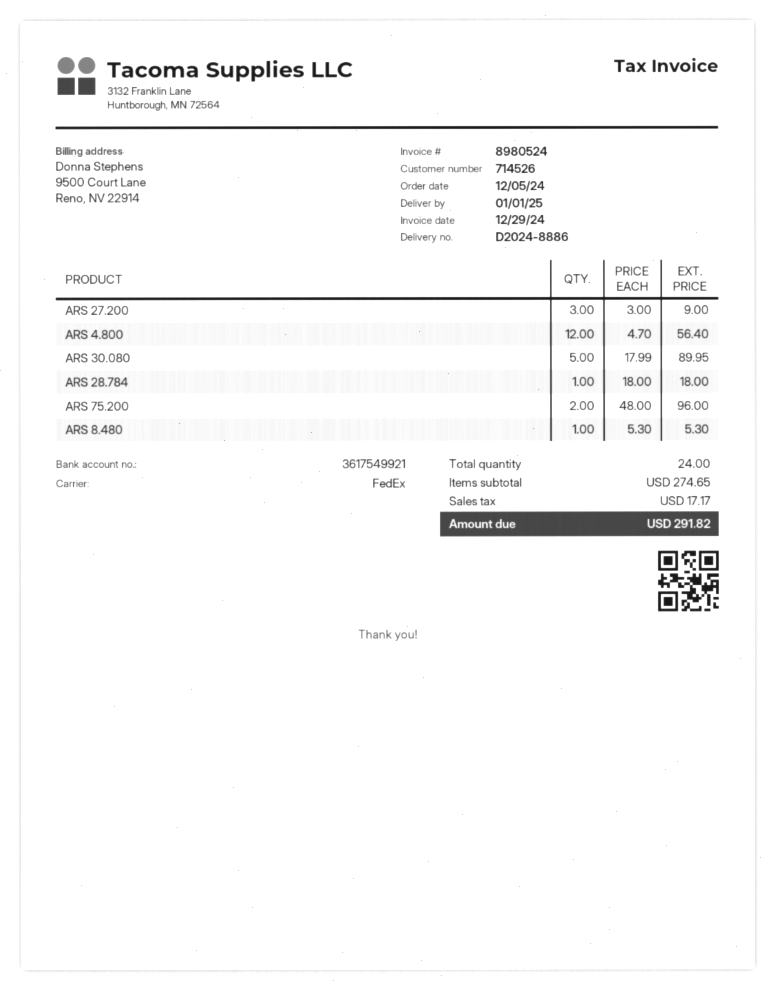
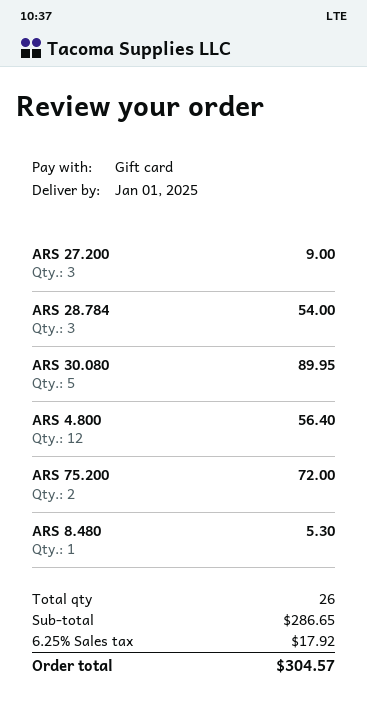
ARS 28.784: 1 for 18.00 -> 3 for 54.00
ARS 75.200: 2 for 96.00 -> 2 for 72.00
total quantity: 24 -> 26
subtotal: 274.65 -> 286.65
tax: 17.17 -> 17.92
total: 291.82 -> 304.57

